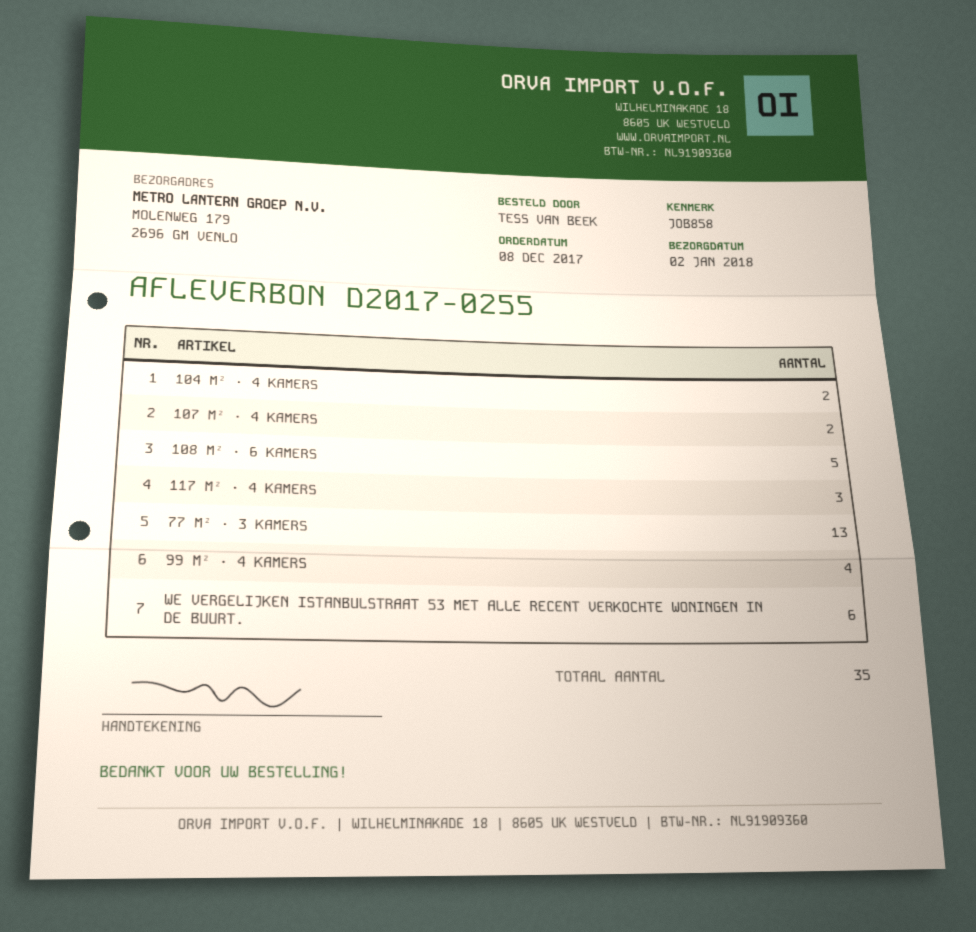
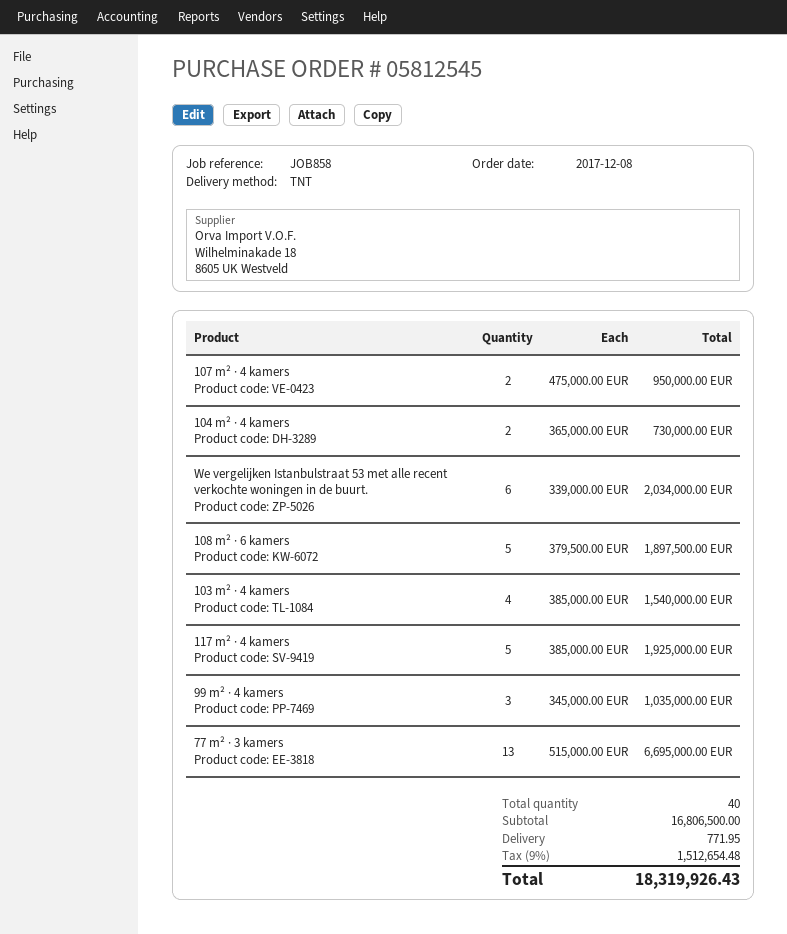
117 M² · 4 KAMERS: 3 -> 5
99 M² · 4 KAMERS: 4 -> 3
103 m² · 4 kamers: none -> 4
total quantity: 35 -> 40

